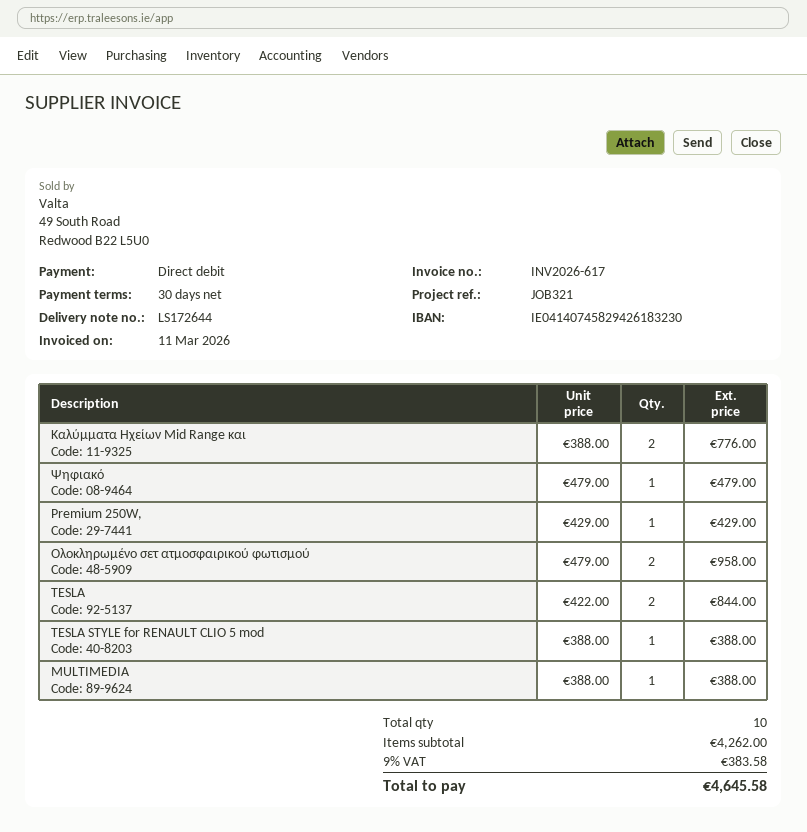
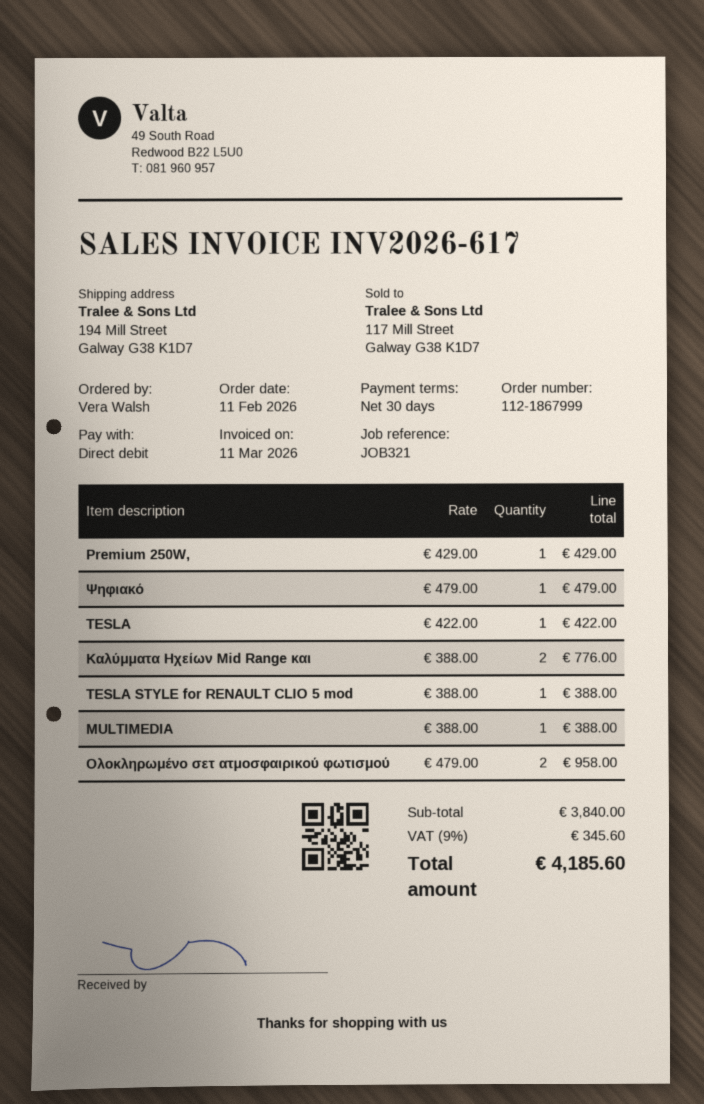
TESLA: 2 x 422.00 = 844.00 -> 1 x 422.00 = 422.00
subtotal: 4262.00 -> 3840.00
tax: 9% = 383.58 -> 9% = 345.60
total: 4645.58 -> 4185.60

